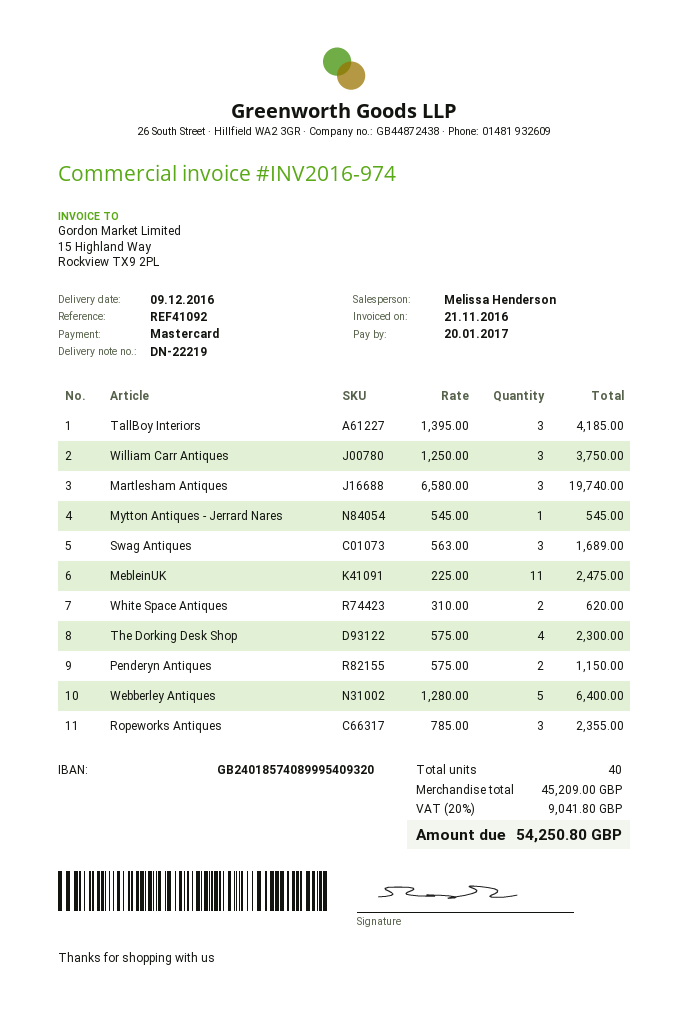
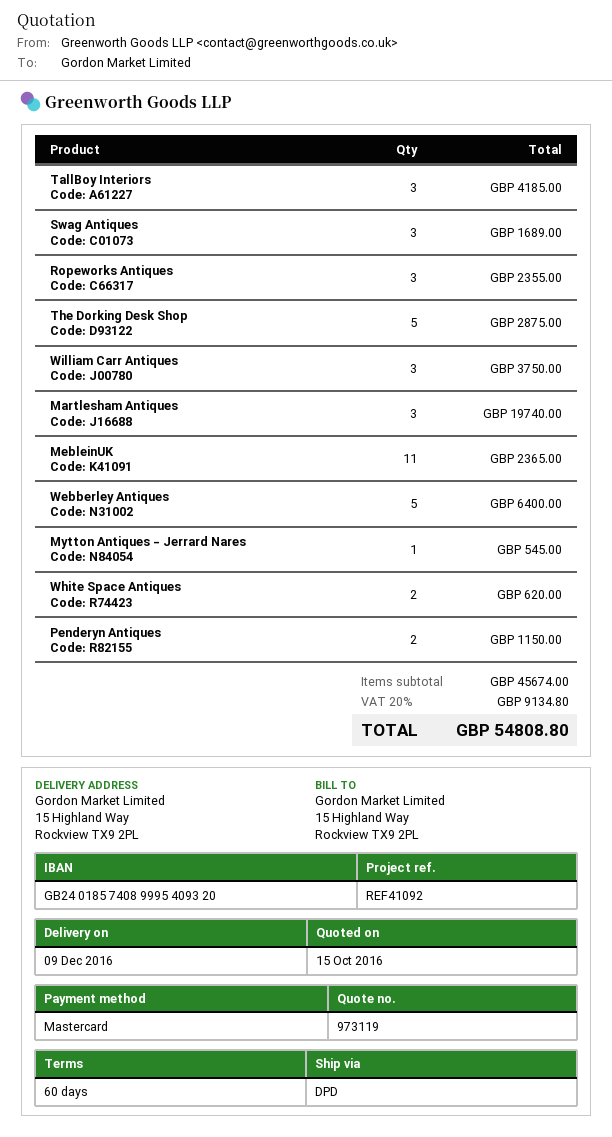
MebleinUK: 11 for 2475.00 -> 11 for 2365.00
The Dorking Desk Shop: 4 for 2300.00 -> 5 for 2875.00
subtotal: 45209.00 -> 45674.00
tax: 20% = 9041.80 -> 20% = 9134.80
total: 54250.80 -> 54808.80

